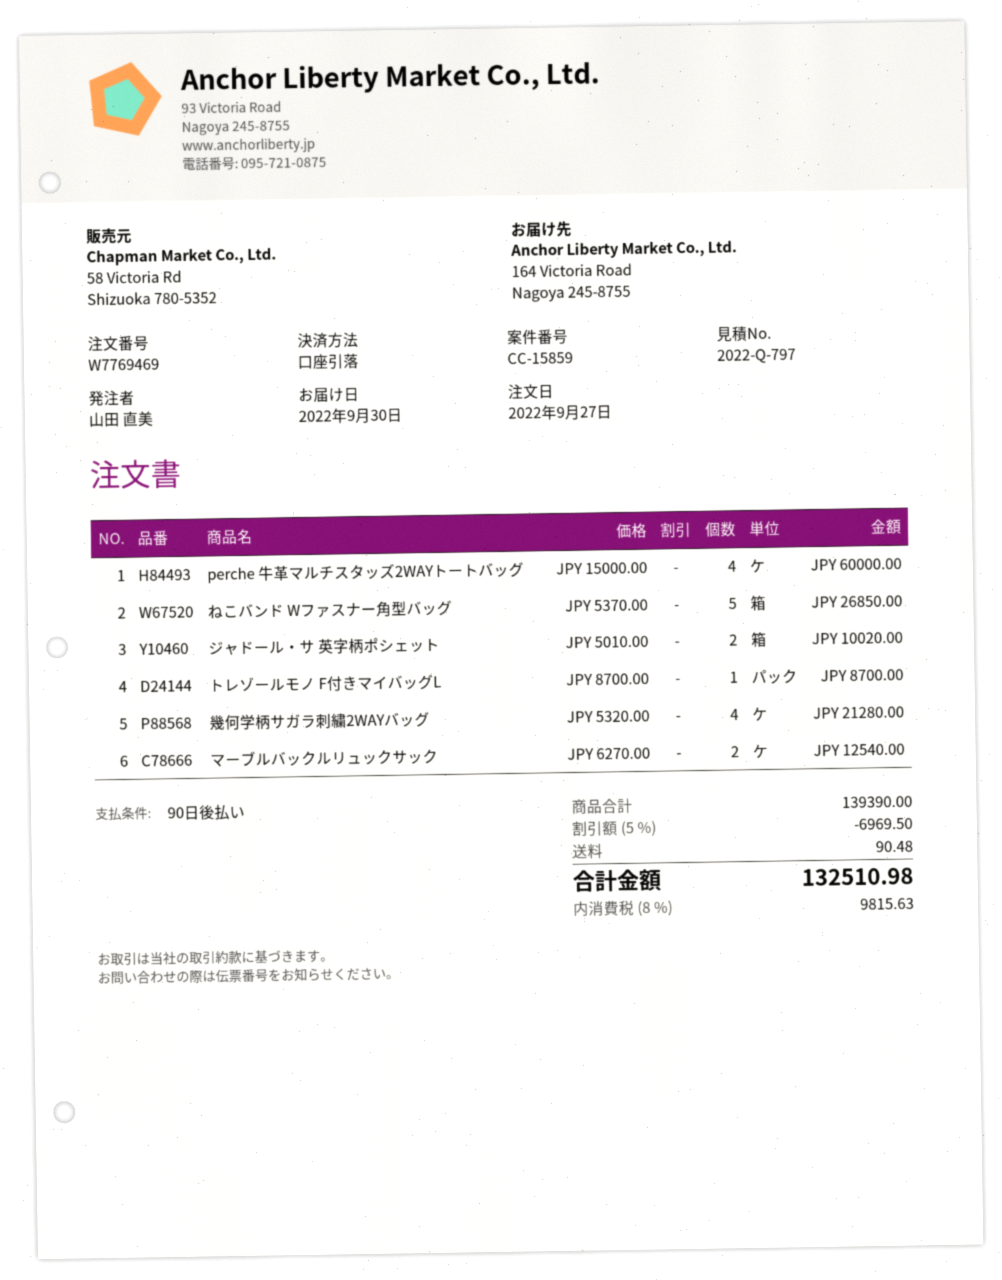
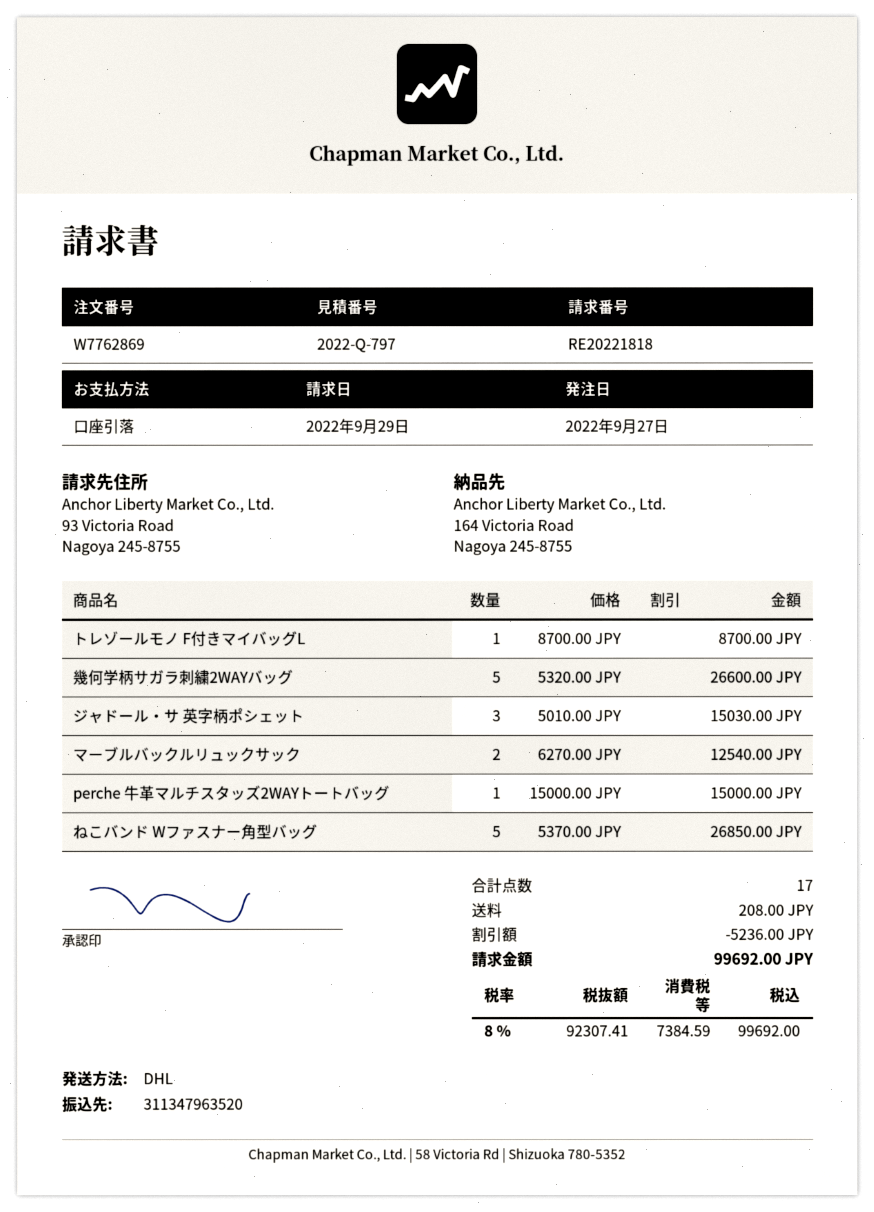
order number: W7769469 -> W7762869
perche 牛革マルチスタッズ2WAYトートバッグ: 4 x 15000.00 = 60000.00 -> 1 x 15000.00 = 15000.00
ジャドール・サ 英字柄ポシェット: 2 x 5010.00 = 10020.00 -> 3 x 5010.00 = 15030.00
幾何学柄サガラ刺繍2WAYバッグ: 4 x 5320.00 = 21280.00 -> 5 x 5320.00 = 26600.00
discount: 6969.50 -> 5236.00
shipping: 90.48 -> 208.00
tax: 8% = 9815.63 -> 8% = 7384.59
total: 132510.98 -> 99692.00

